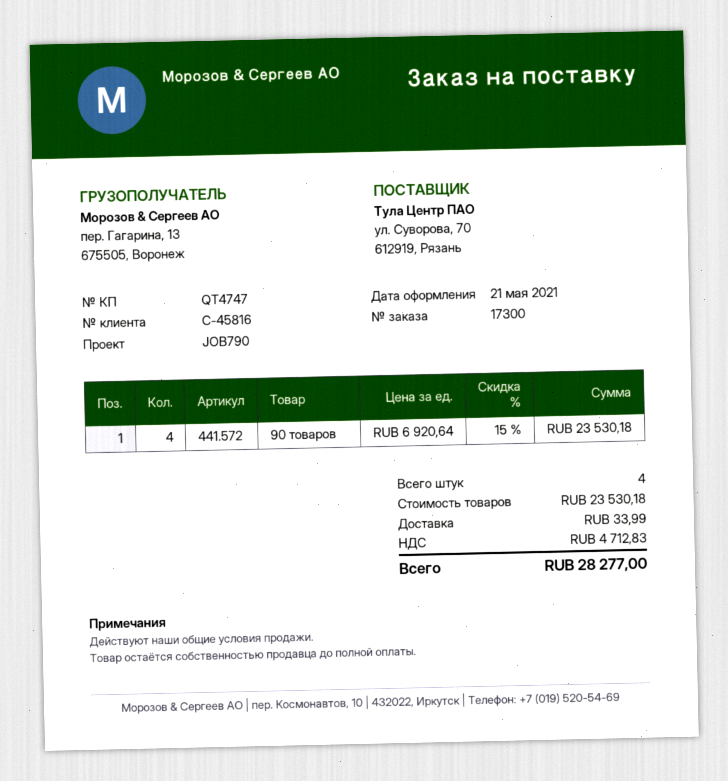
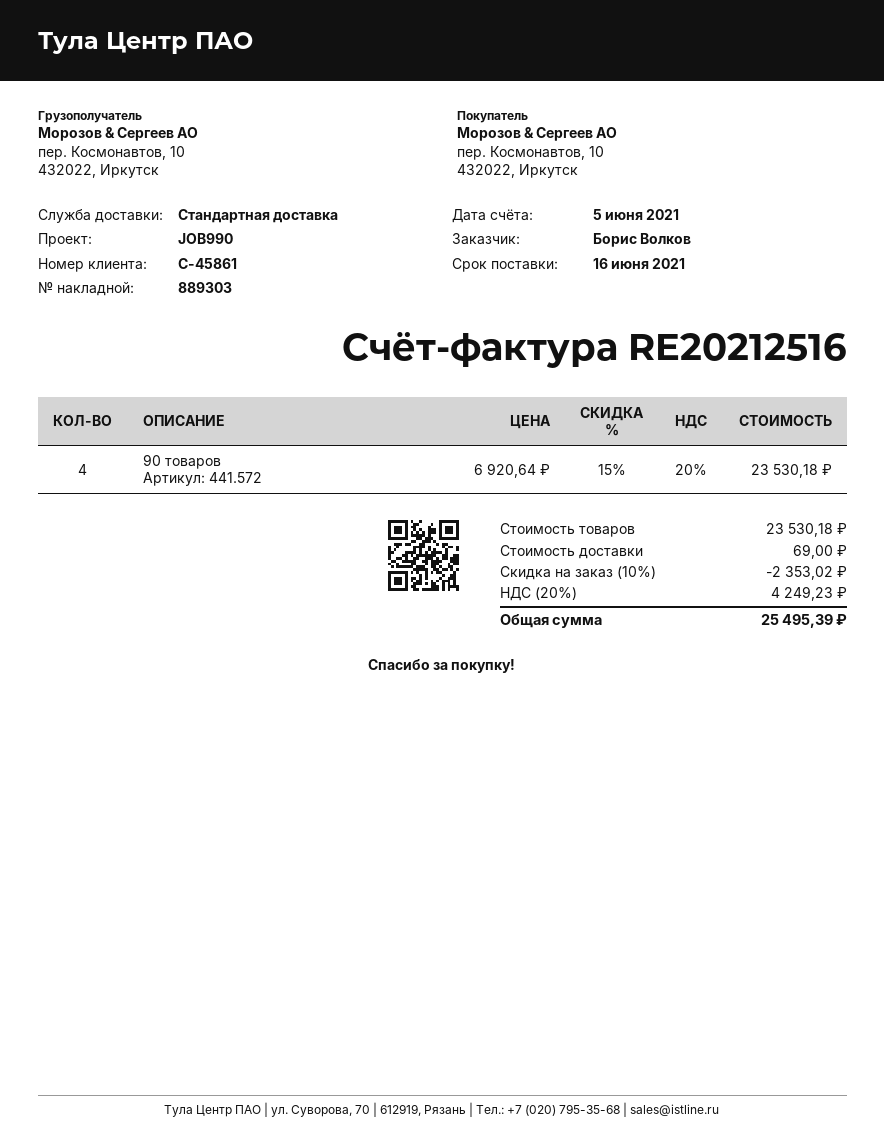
customer number: C-45816 -> C-45861
reference: JOB790 -> JOB990
ship to: пер. Гагарина, 13, 675505, Воронеж -> пер. Космонавтов, 10, 432022, Иркутск
discount: none -> 10% = 2353.02
shipping: 33.99 -> 69.00
tax: 4712.83 -> 4249.23
total: 28277.00 -> 25495.39

